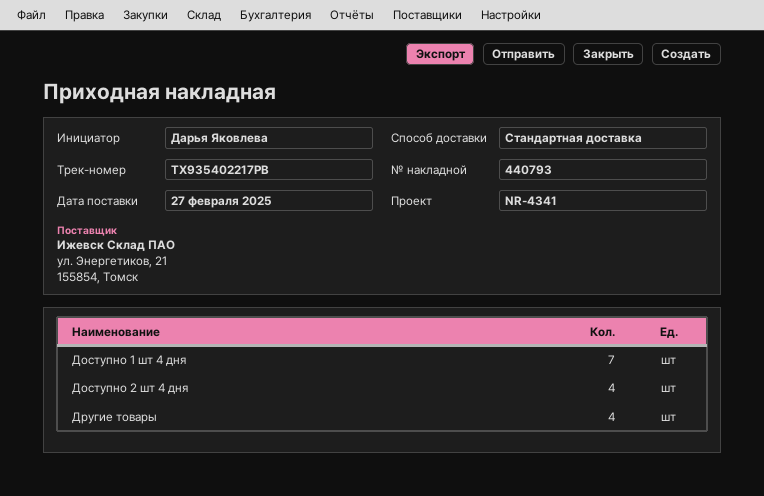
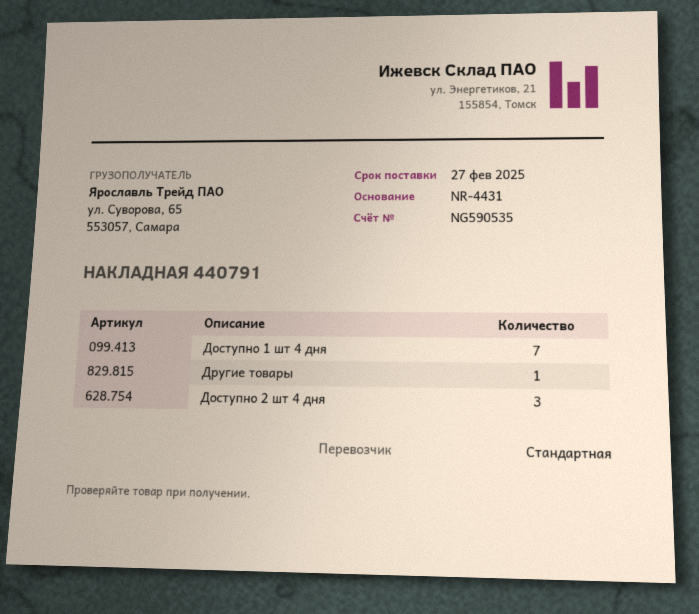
delivery note number: 440793 -> 440791
reference: NR-4341 -> NR-4431
Доступно 2 шт 4 дня: 4 -> 3
Другие товары: 4 -> 1

